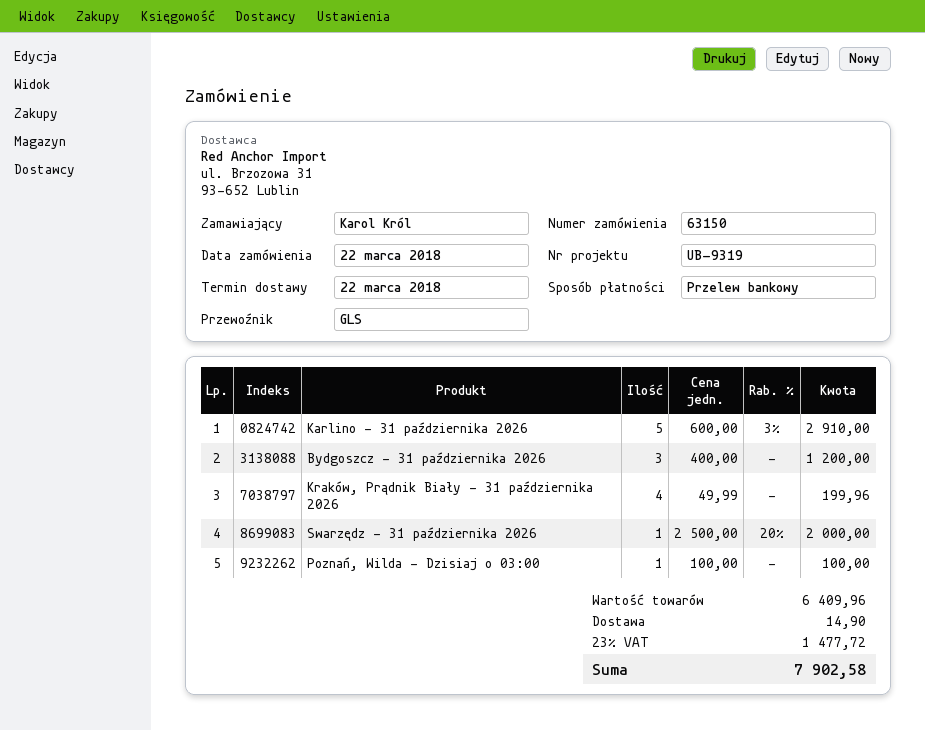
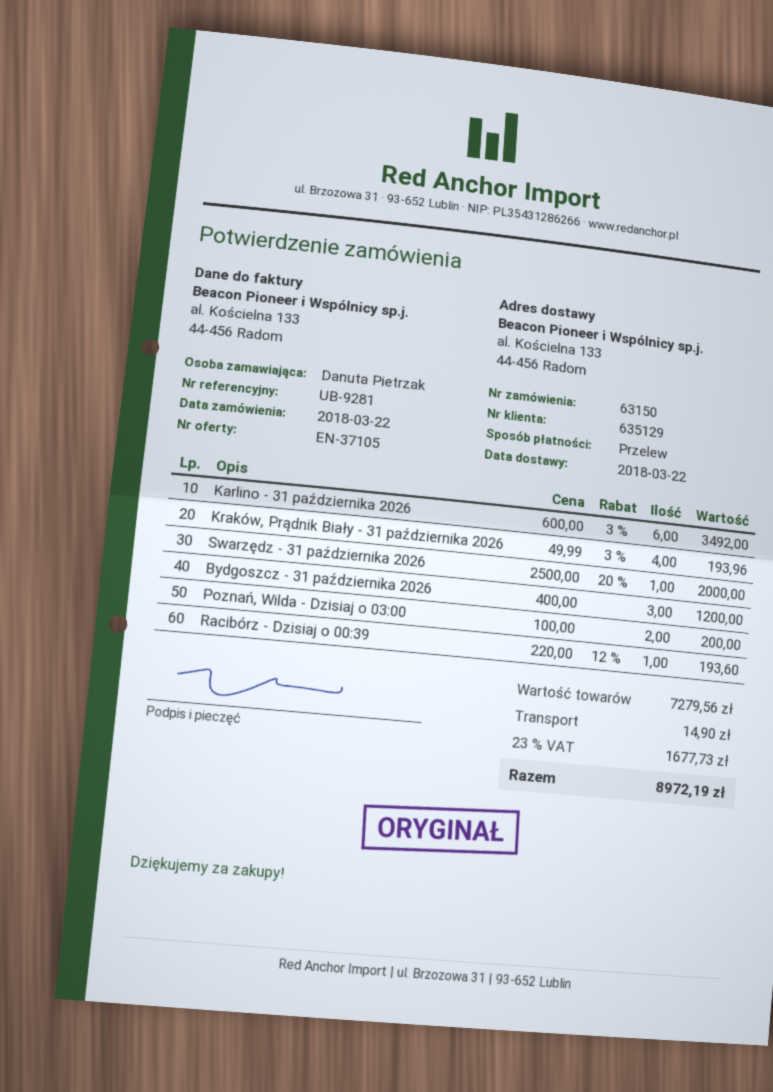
reference: UB-9319 -> UB-9281
ordered by: Karol Król -> Danuta Pietrzak
Karlino - 31 października 2026: 5 x 600.00 - 3% = 2910.00 -> 6 x 600.00 - 3% = 3492.00
Kraków, Prądnik Biały - 31 października 2026: 4 x 49.99 = 199.96 -> 4 x 49.99 - 3% = 193.96
Poznań, Wilda - Dzisiaj o 03:00: 1 x 100.00 = 100.00 -> 2 x 100.00 = 200.00
Racibórz - Dzisiaj o 00:39: none -> 1 x 220.00 - 12% = 193.60
subtotal: 6409.96 -> 7279.56
tax: 23% = 1477.72 -> 23% = 1677.73
total: 7902.58 -> 8972.19

